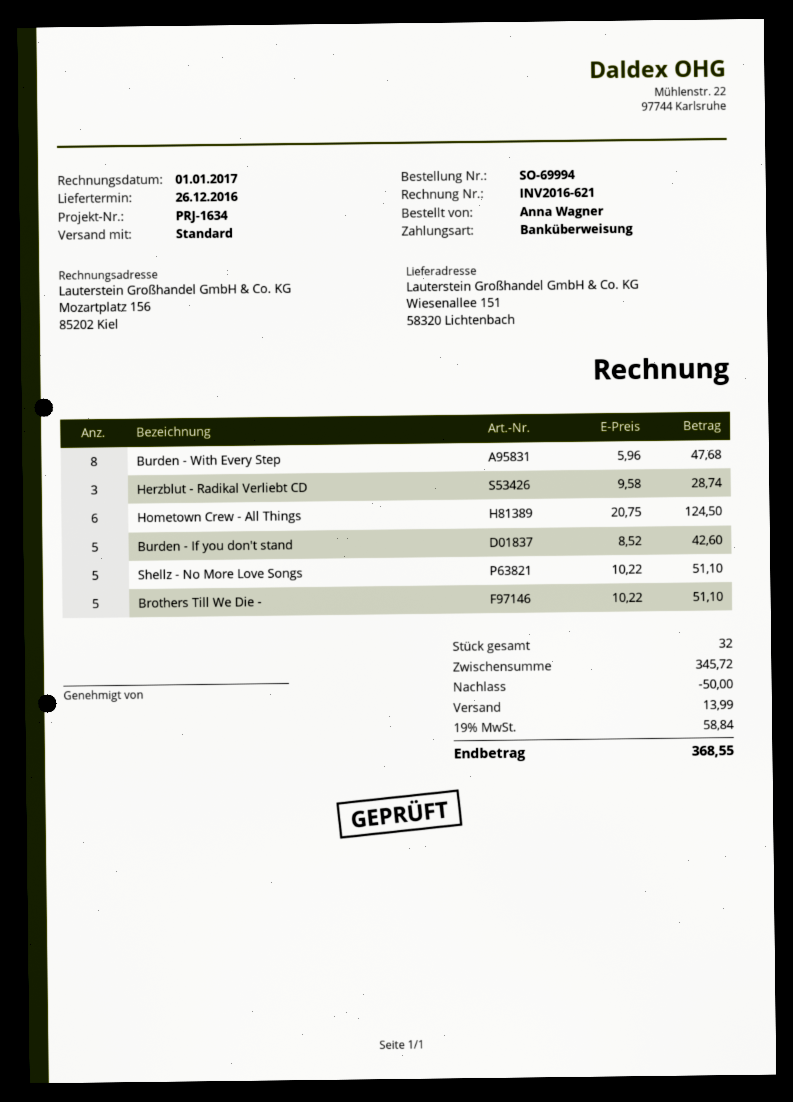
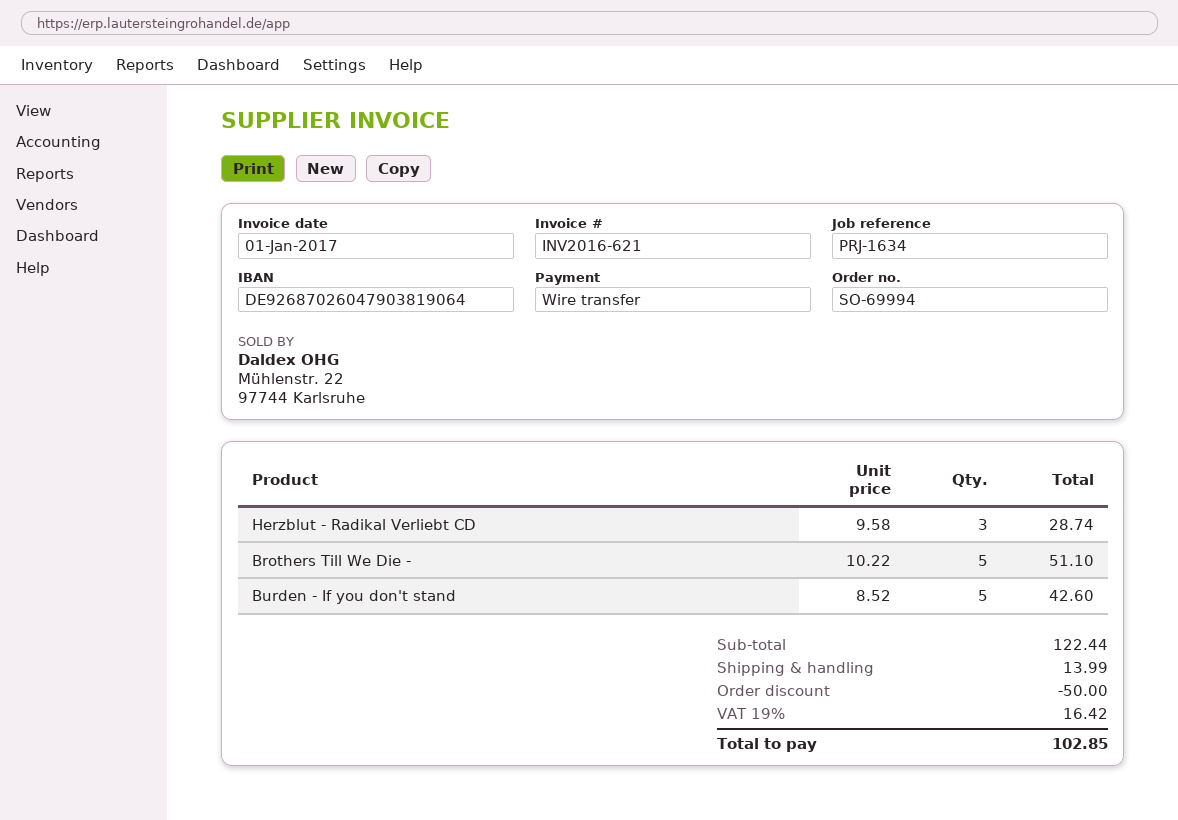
Burden - With Every Step: 8 x 5.96 = 47.68 -> none
Hometown Crew - All Things: 6 x 20.75 = 124.50 -> none
Shellz - No More Love Songs: 5 x 10.22 = 51.10 -> none
subtotal: 345.72 -> 122.44
tax: 19% = 58.84 -> 19% = 16.42
total: 368.55 -> 102.85

